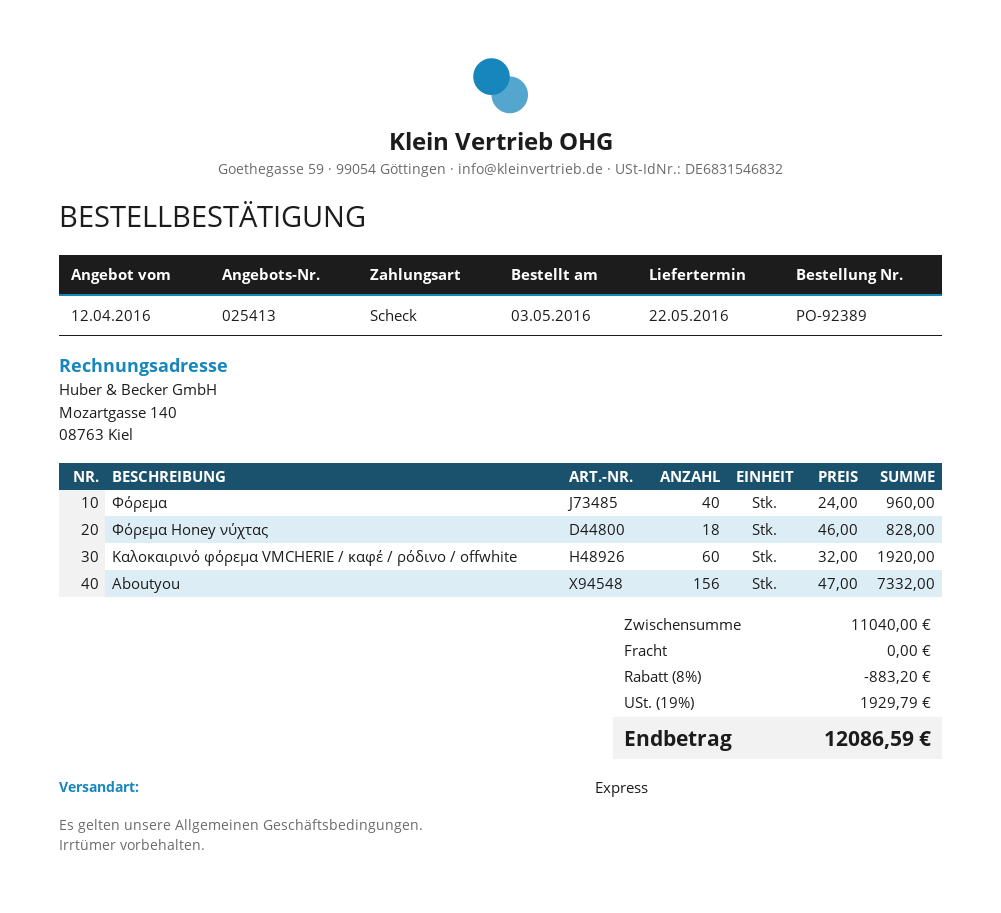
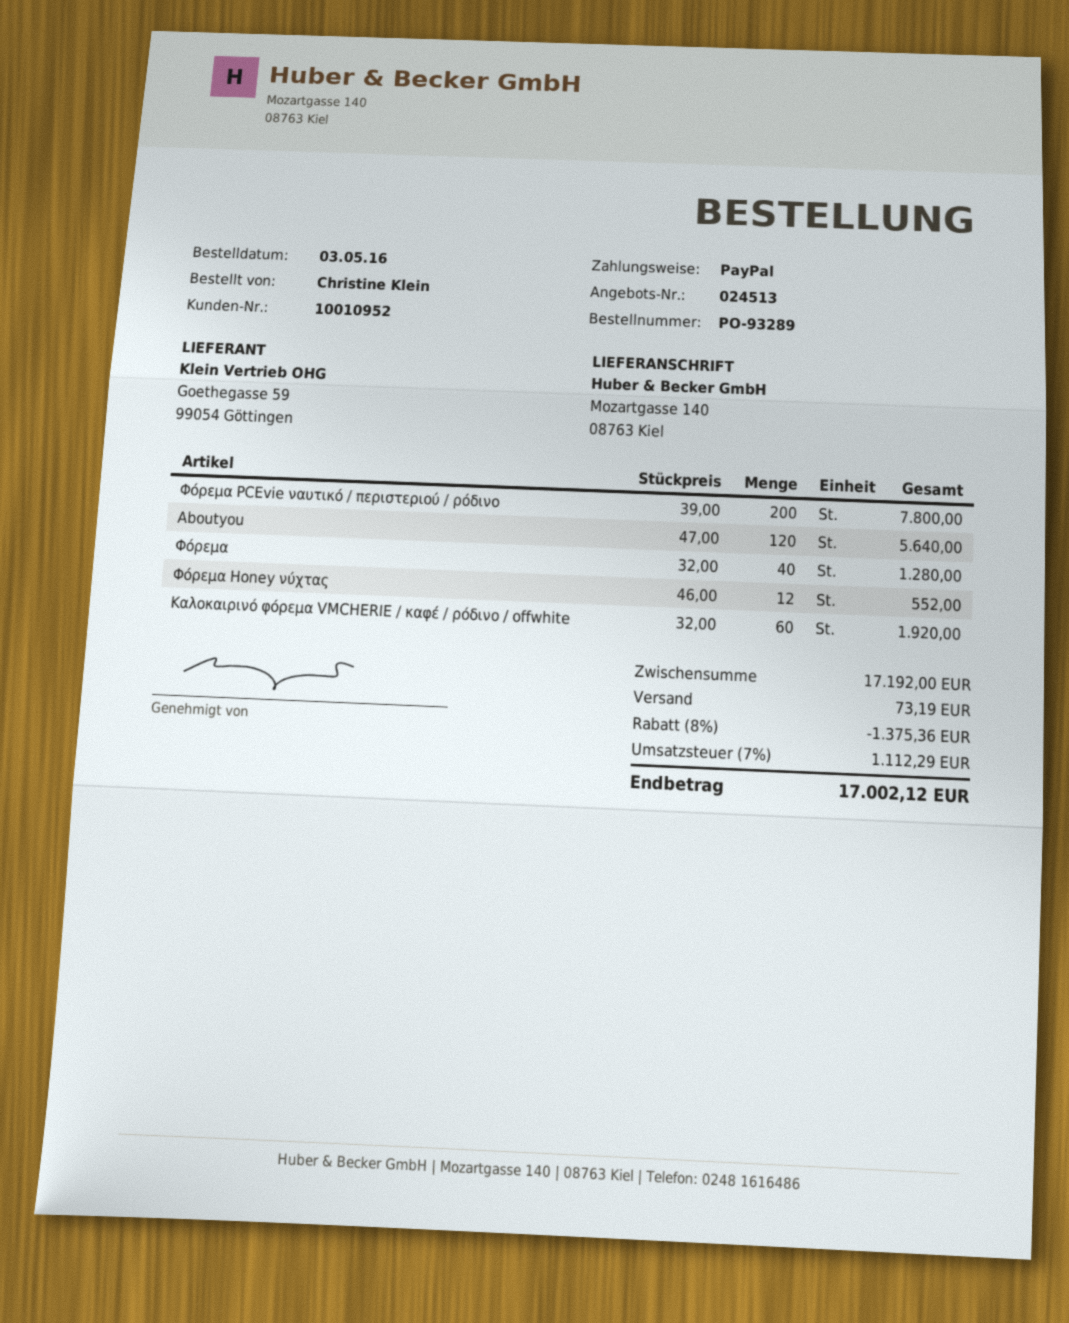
quote number: 025413 -> 024513
order number: PO-92389 -> PO-93289
payment method: cheque -> PayPal
Φόρεμα: 40 x 24.00 = 960.00 -> 40 x 32.00 = 1280.00
Φόρεμα Honey νύχτας: 18 x 46.00 = 828.00 -> 12 x 46.00 = 552.00
Aboutyou: 156 x 47.00 = 7332.00 -> 120 x 47.00 = 5640.00
Φόρεμα PCEvie ναυτικό / περιστεριού / ρόδινο: none -> 200 x 39.00 = 7800.00
subtotal: 11040.00 -> 17192.00
discount: 8% = 883.20 -> 8% = 1375.36
shipping: 0.00 -> 73.19
tax: 19% = 1929.79 -> 7% = 1112.29
total: 12086.59 -> 17002.12

